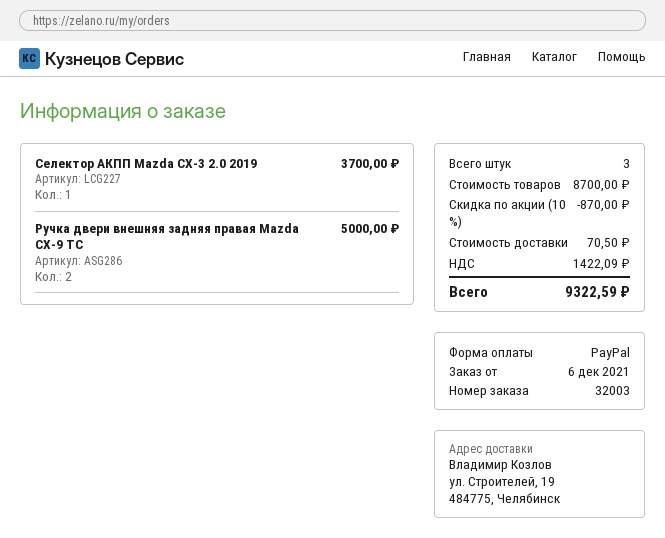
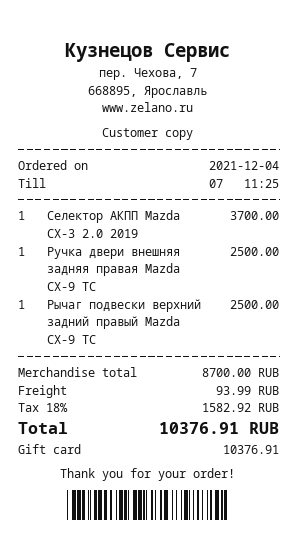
order date: 2021-12-06 -> 2021-12-04
payment method: PayPal -> gift card
Ручка двери внешняя задняя правая Mazda CX-9 TC: 2 for 5000.00 -> 1 for 2500.00
Рычаг подвески верхний задний правый Mazda CX-9 TC: none -> 1 for 2500.00
discount: 10% = 870.00 -> none
shipping: 70.50 -> 93.99
tax: 1422.09 -> 1582.92
total: 9322.59 -> 10376.91

